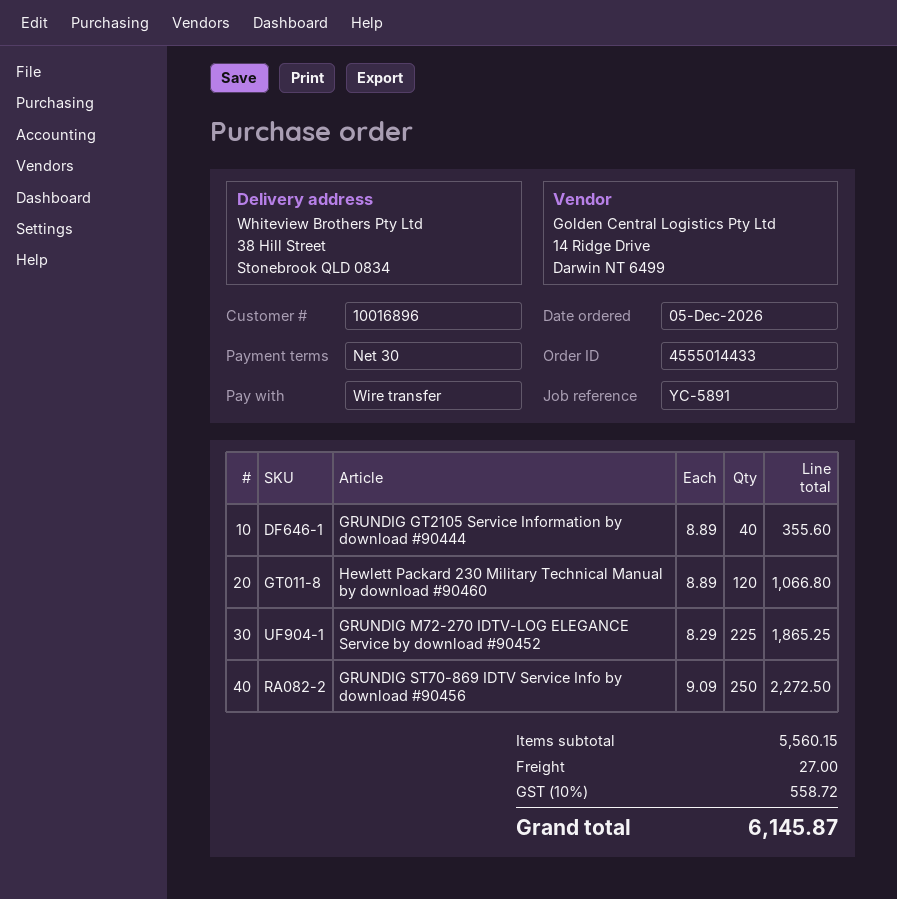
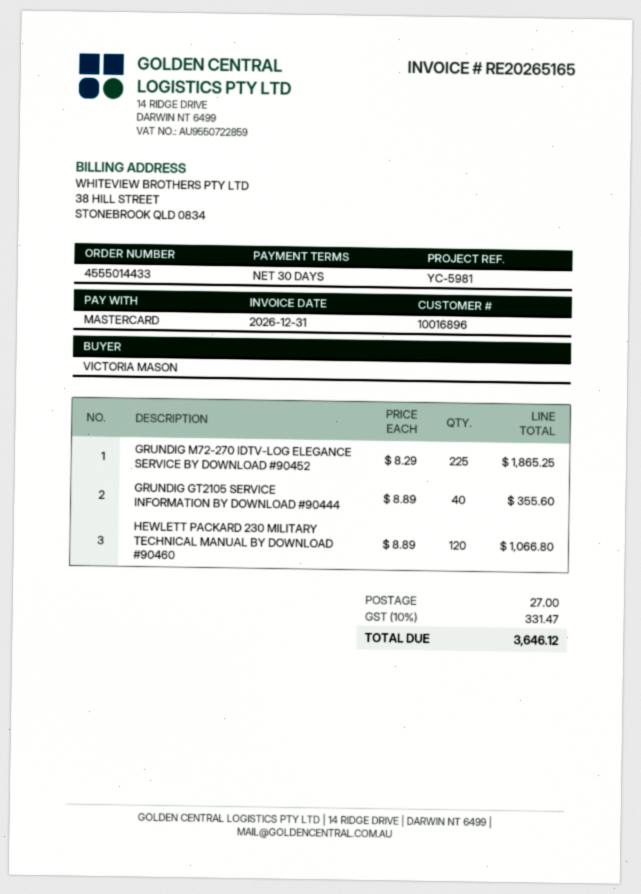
reference: YC-5891 -> YC-5981
payment method: bank transfer -> Mastercard
GRUNDIG ST70-869 IDTV Service Info by download #90456: 250 x 9.09 = 2272.50 -> none
tax: 10% = 558.72 -> 10% = 331.47
total: 6145.87 -> 3646.12

